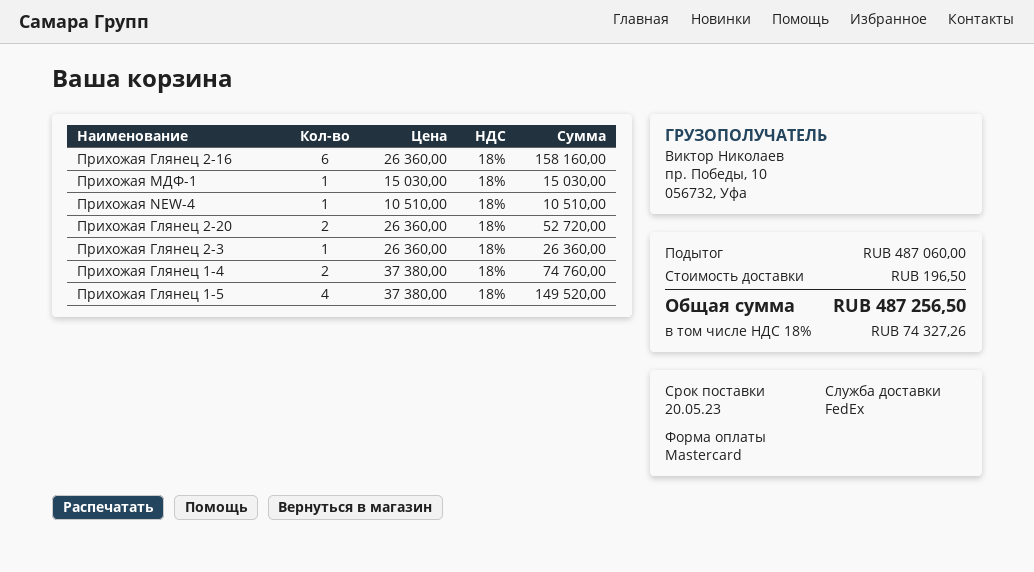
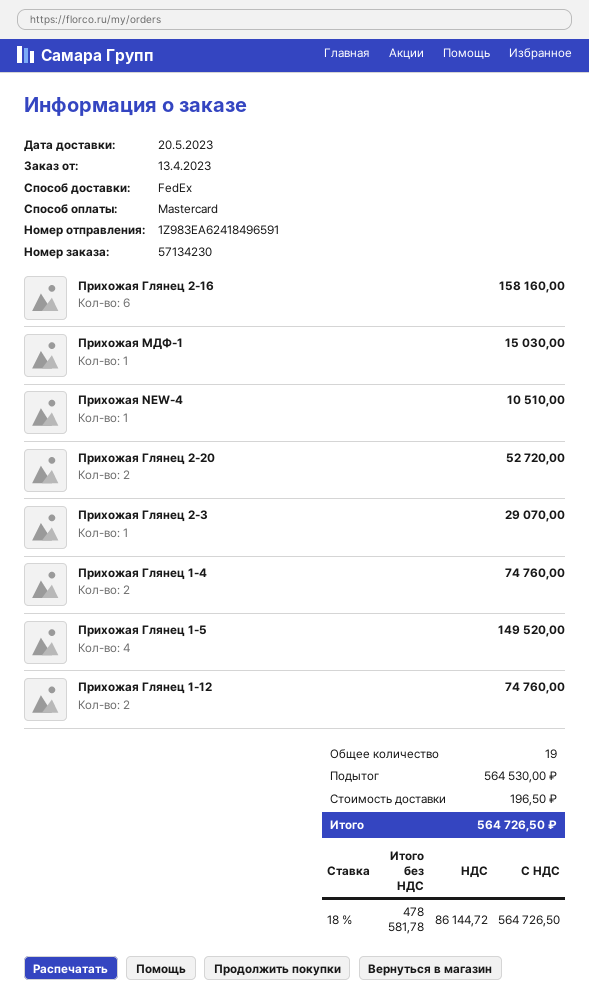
Прихожая Глянец 2-3: 1 for 26360.00 -> 1 for 29070.00
Прихожая Глянец 1-12: none -> 2 for 74760.00
subtotal: 487060.00 -> 564530.00
tax: 18% = 74327.26 -> 18% = 86144.72
total: 487256.50 -> 564726.50

